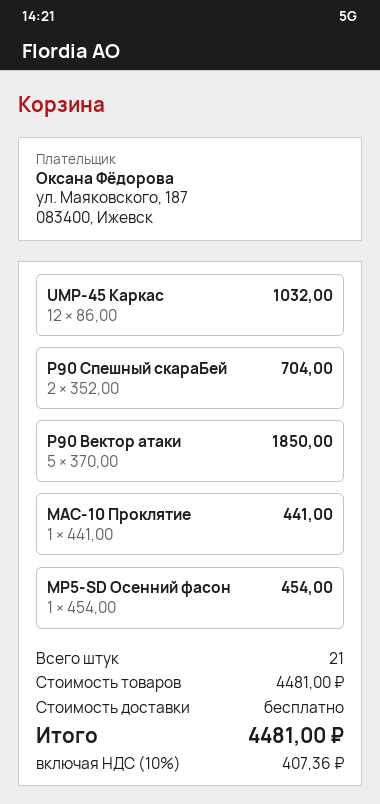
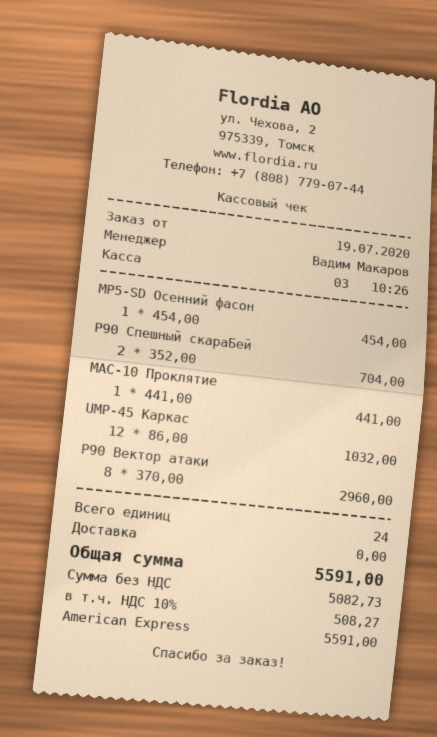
P90 Вектор атаки: 5 x 370.00 = 1850.00 -> 8 x 370.00 = 2960.00
total quantity: 21 -> 24
tax: 10% = 407.36 -> 10% = 508.27
total: 4481.00 -> 5591.00

